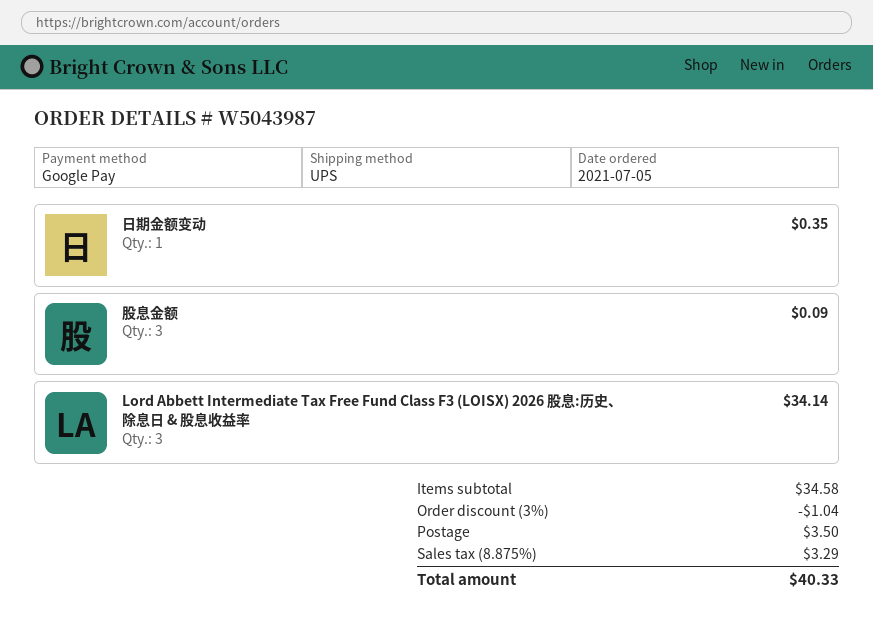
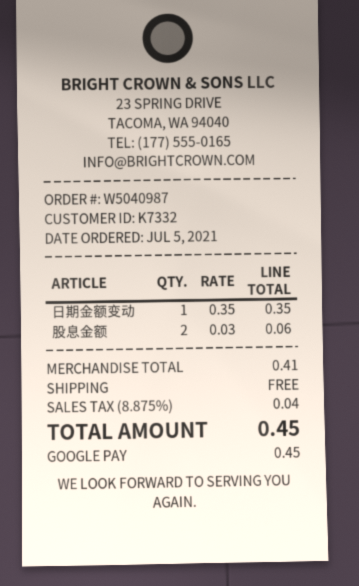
order number: W5043987 -> W5040987
股息金额: 3 for 0.09 -> 2 for 0.06
Lord Abbett Intermediate Tax Free Fund Class F3 (LOISX) 2026 股息:历史、除息日 & 股息收益率: 3 for 34.14 -> none
subtotal: 34.58 -> 0.41
discount: 3% = 1.04 -> none
shipping: 3.50 -> 0.00
tax: 8.875% = 3.29 -> 8.875% = 0.04
total: 40.33 -> 0.45

